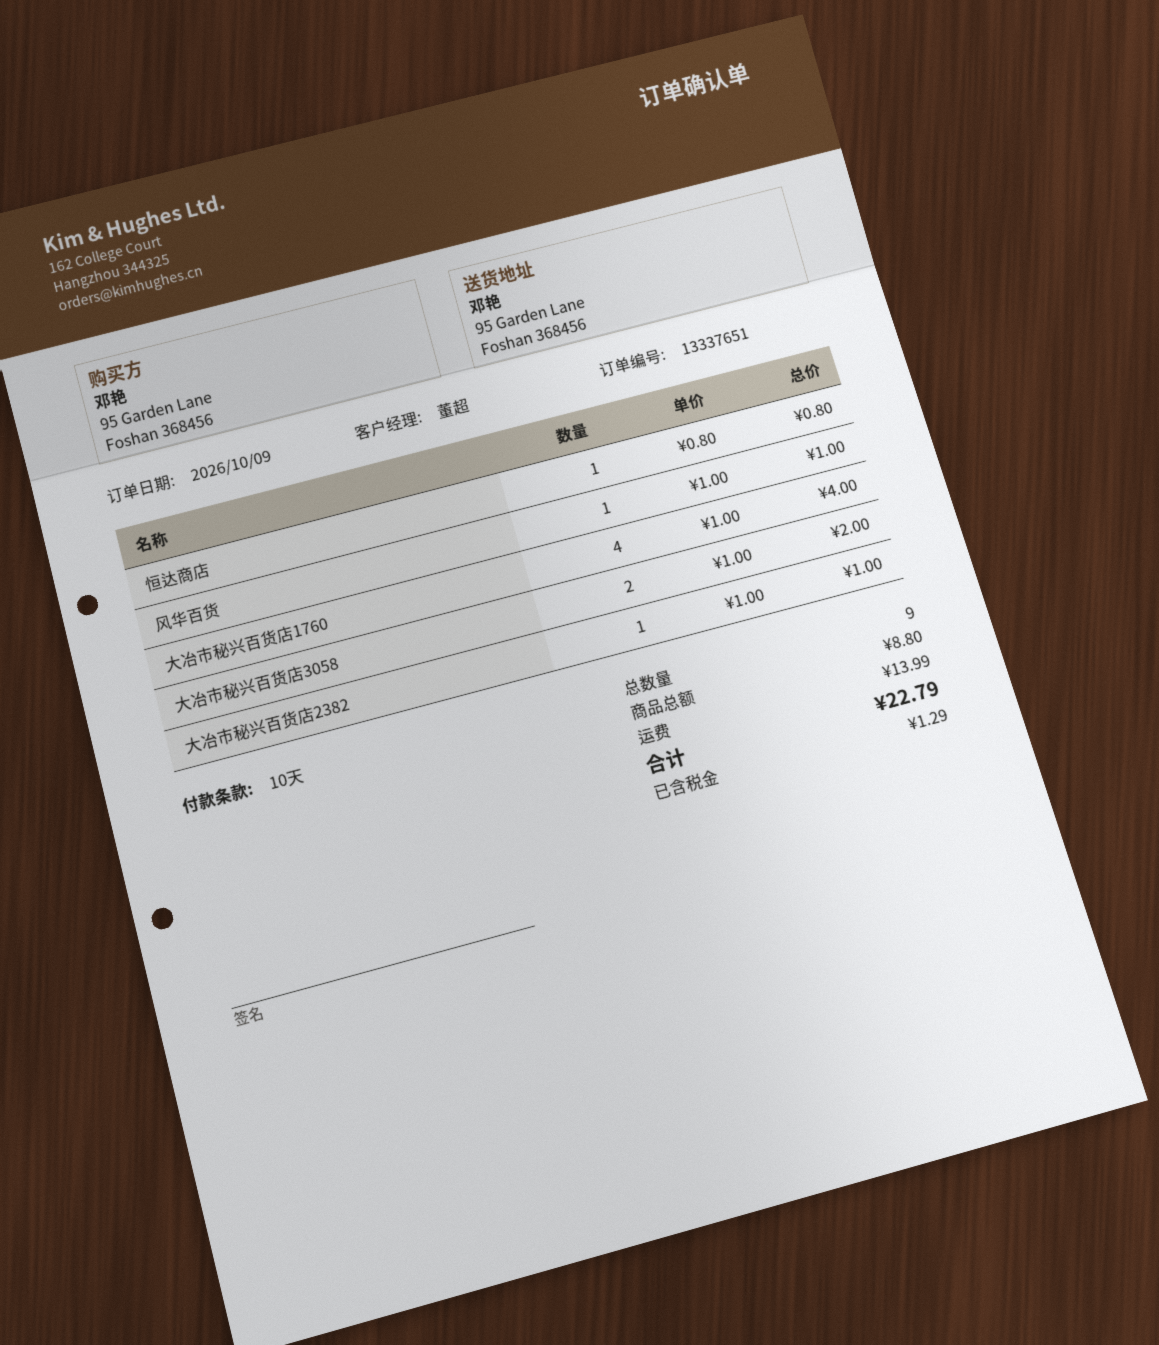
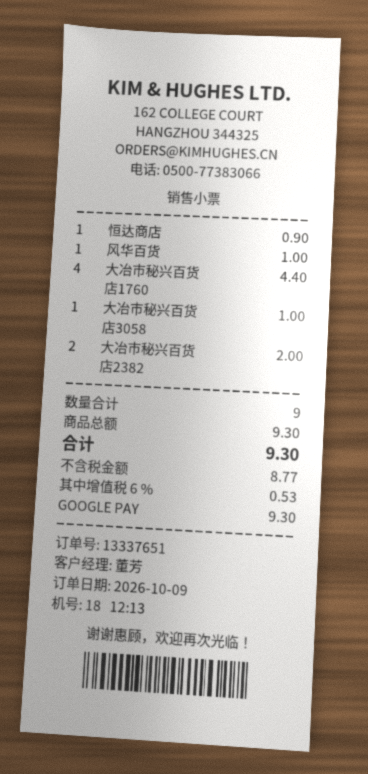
sales rep: 董超 -> 董芳
恒达商店: 1 for 0.80 -> 1 for 0.90
大冶市秘兴百货店1760: 4 for 4.00 -> 4 for 4.40
大冶市秘兴百货店3058: 2 for 2.00 -> 1 for 1.00
大冶市秘兴百货店2382: 1 for 1.00 -> 2 for 2.00
subtotal: 8.80 -> 9.30
shipping: 13.99 -> none
tax: 1.29 -> 0.53
total: 22.79 -> 9.30

